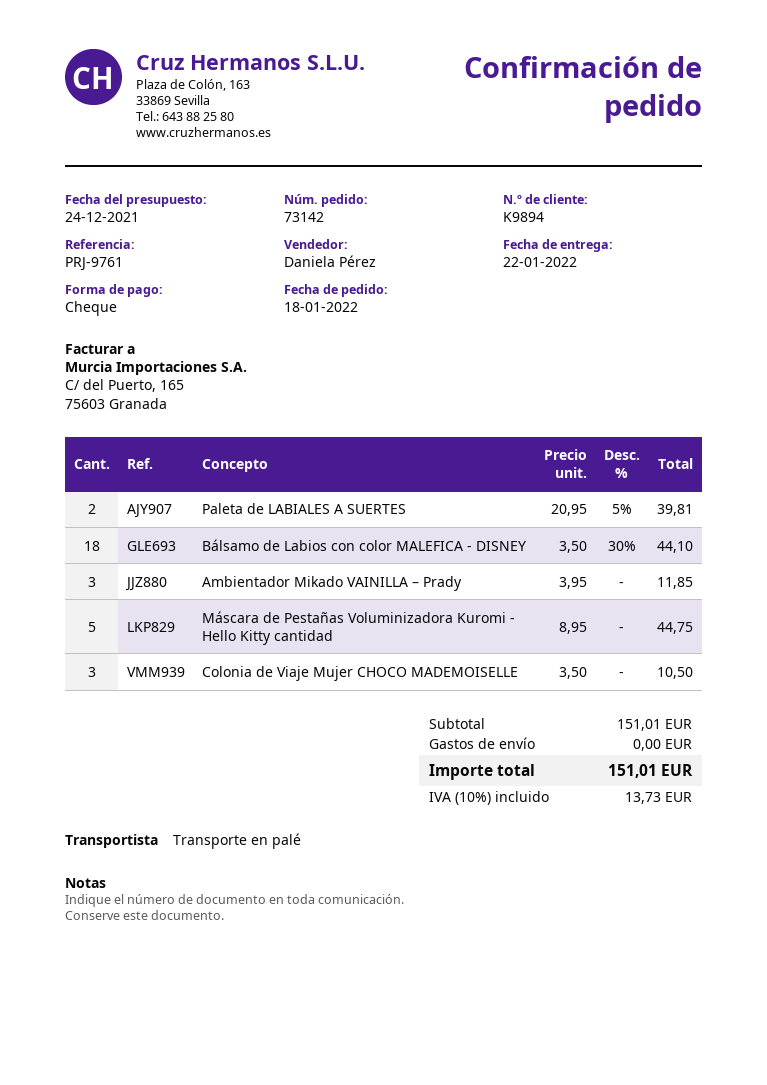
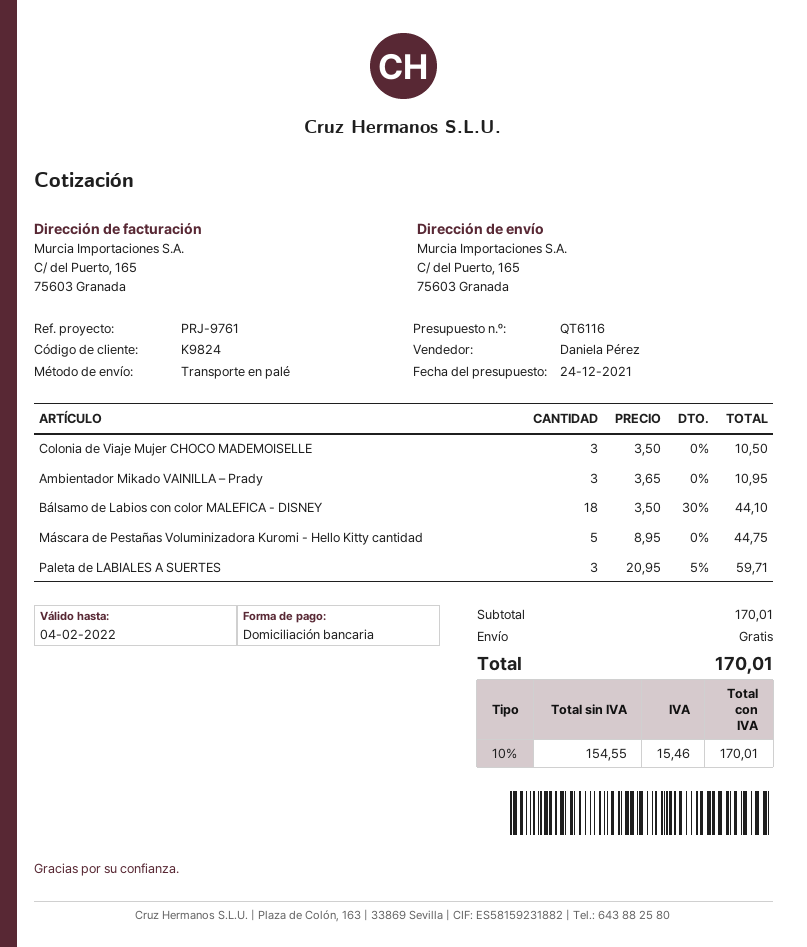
customer number: K9894 -> K9824
payment method: cheque -> direct debit
Paleta de LABIALES A SUERTES: 2 x 20.95 - 5% = 39.81 -> 3 x 20.95 - 5% = 59.71
Ambientador Mikado VAINILLA – Prady: 3 x 3.95 = 11.85 -> 3 x 3.65 = 10.95
subtotal: 151.01 -> 170.01
tax: 10% = 13.73 -> 10% = 15.46
total: 151.01 -> 170.01

